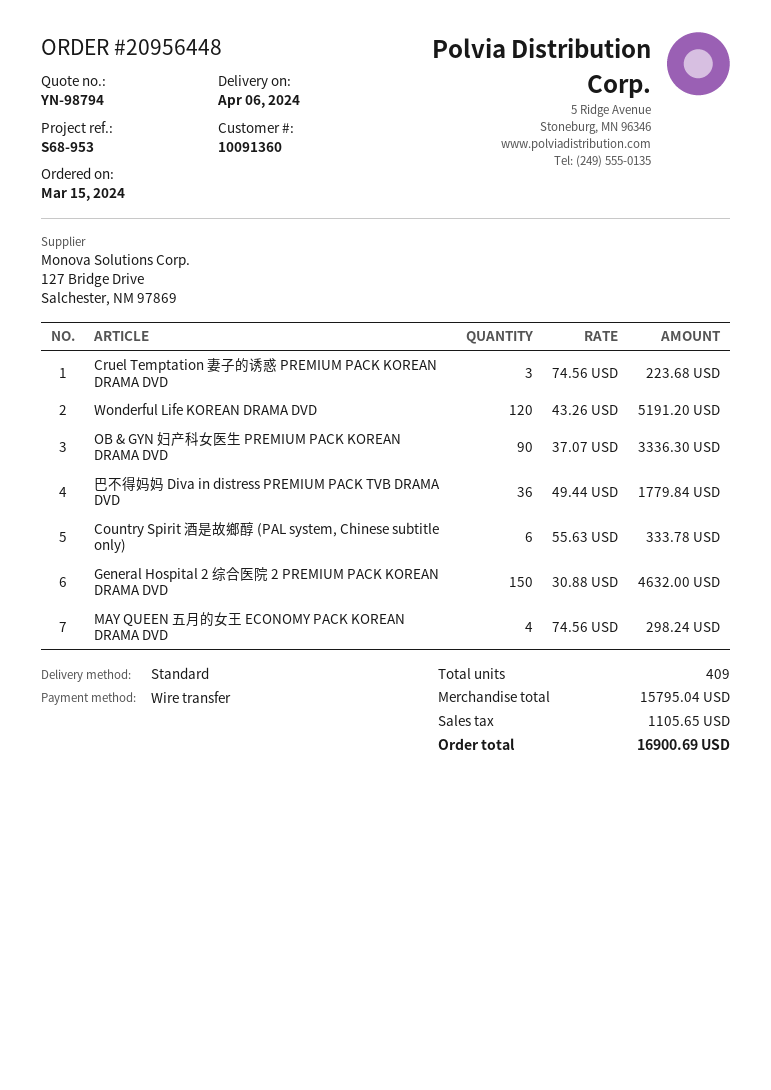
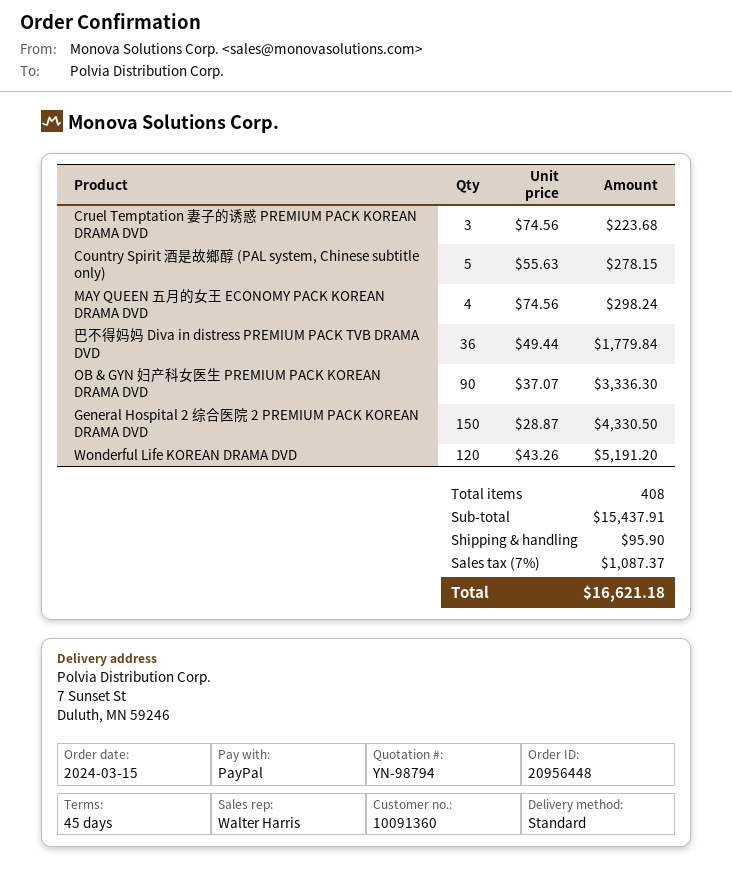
payment method: bank transfer -> PayPal
Country Spirit 酒是故鄉醇 (PAL system, Chinese subtitle only): 6 x 55.63 = 333.78 -> 5 x 55.63 = 278.15
General Hospital 2 综合医院 2 PREMIUM PACK KOREAN DRAMA DVD: 150 x 30.88 = 4632.00 -> 150 x 28.87 = 4330.50
total quantity: 409 -> 408
subtotal: 15795.04 -> 15437.91
shipping: none -> 95.90
tax: 1105.65 -> 1087.37
total: 16900.69 -> 16621.18

